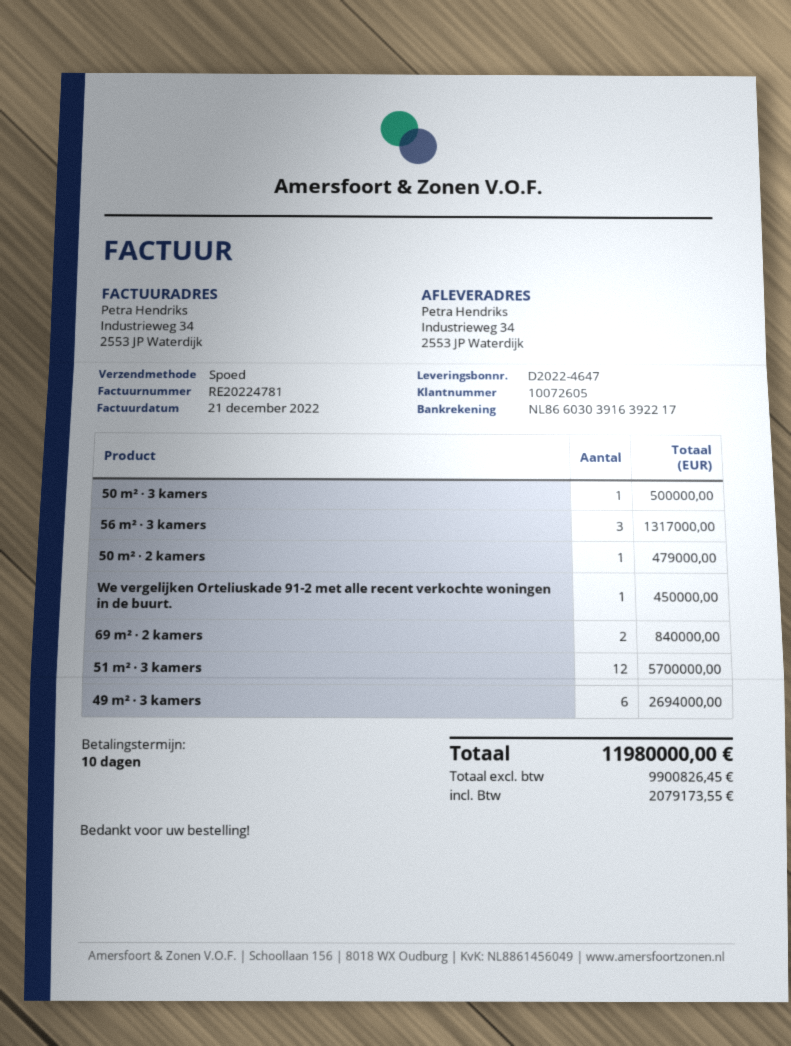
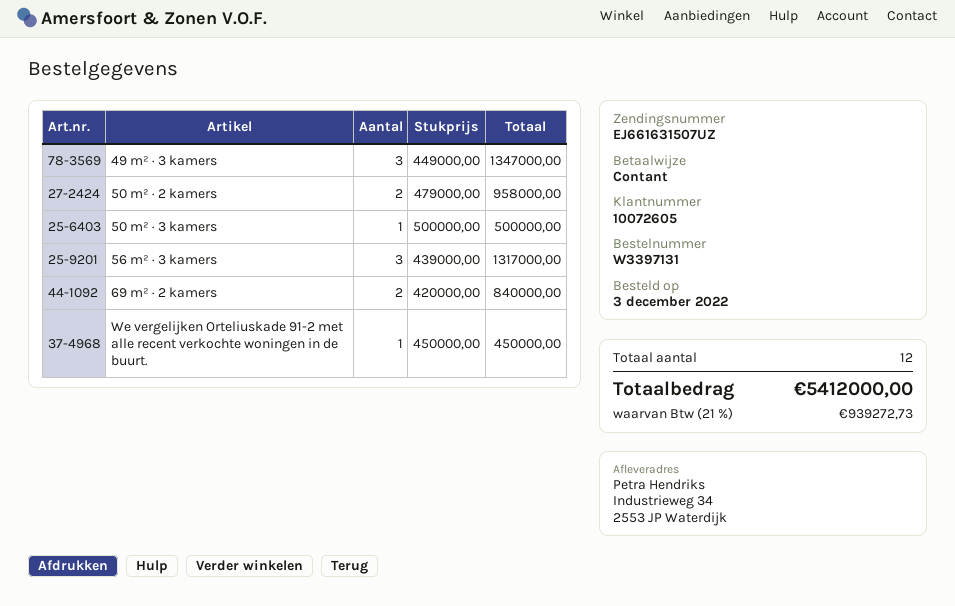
50 m² · 2 kamers: 1 for 479000.00 -> 2 for 958000.00
51 m² · 3 kamers: 12 for 5700000.00 -> none
49 m² · 3 kamers: 6 for 2694000.00 -> 3 for 1347000.00
tax: 2079173.55 -> 939272.73
total: 11980000.00 -> 5412000.00

